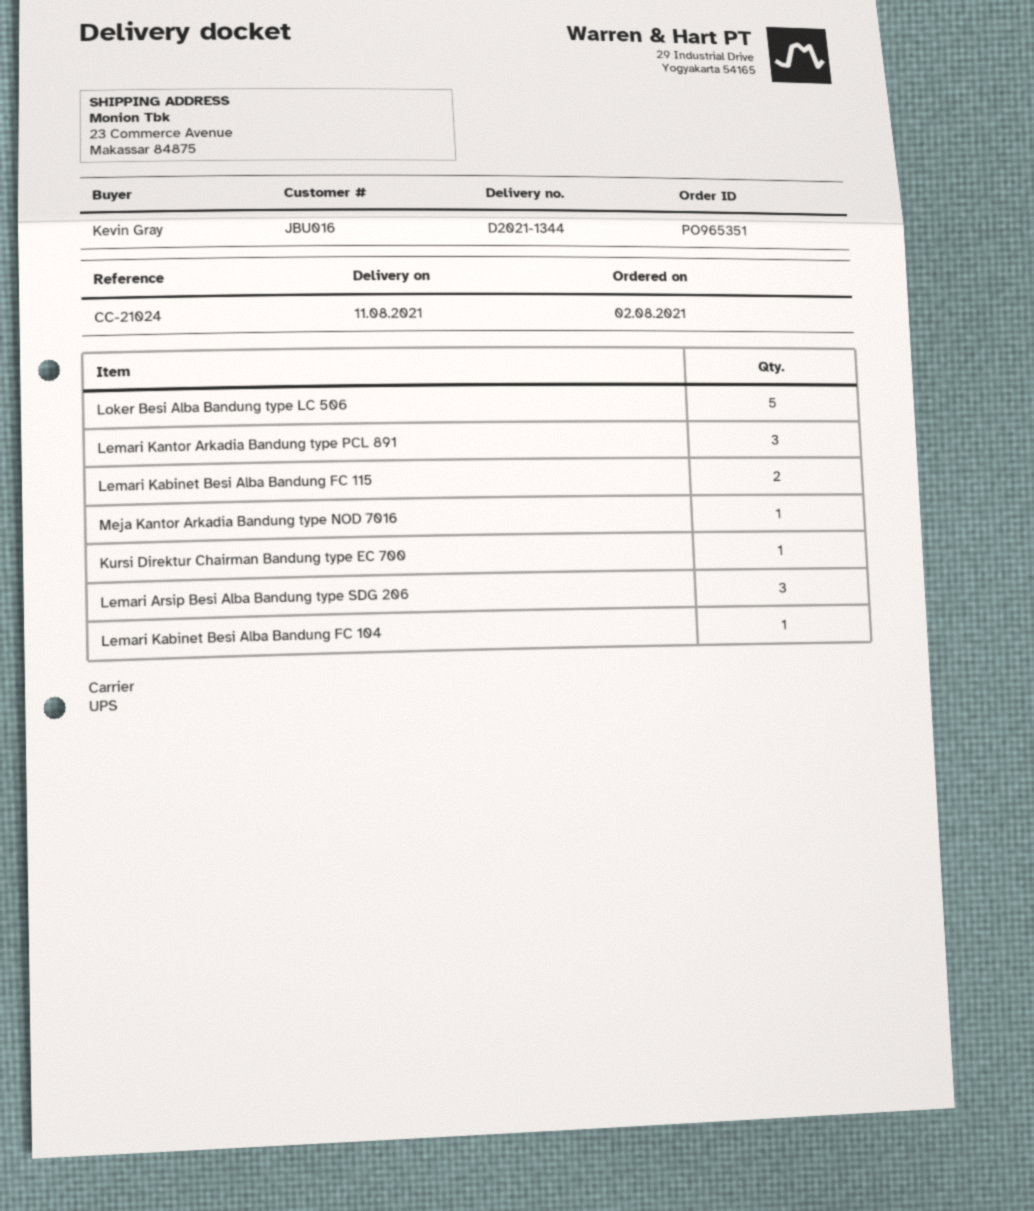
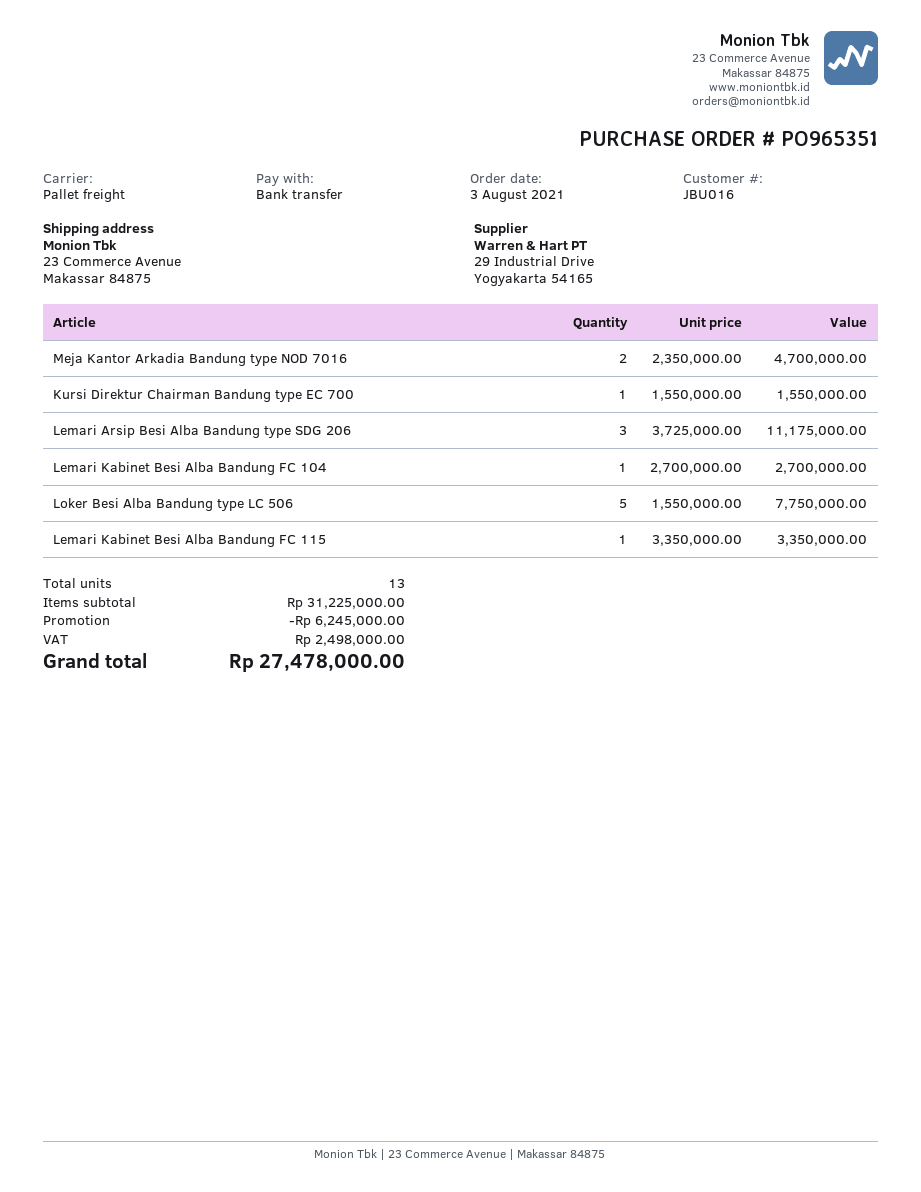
order date: 2021-08-02 -> 2021-08-03
shipping method: UPS -> pallet freight
Lemari Kantor Arkadia Bandung type PCL 891: 3 -> none
Lemari Kabinet Besi Alba Bandung FC 115: 2 -> 1
Meja Kantor Arkadia Bandung type NOD 7016: 1 -> 2

